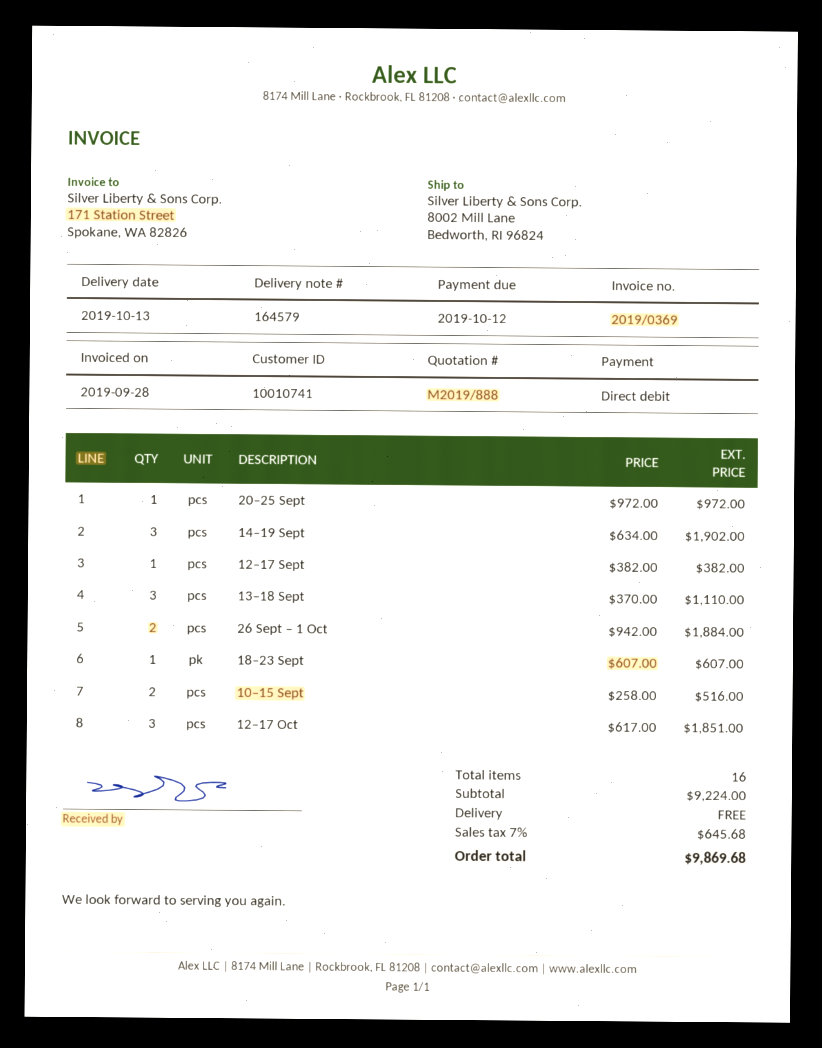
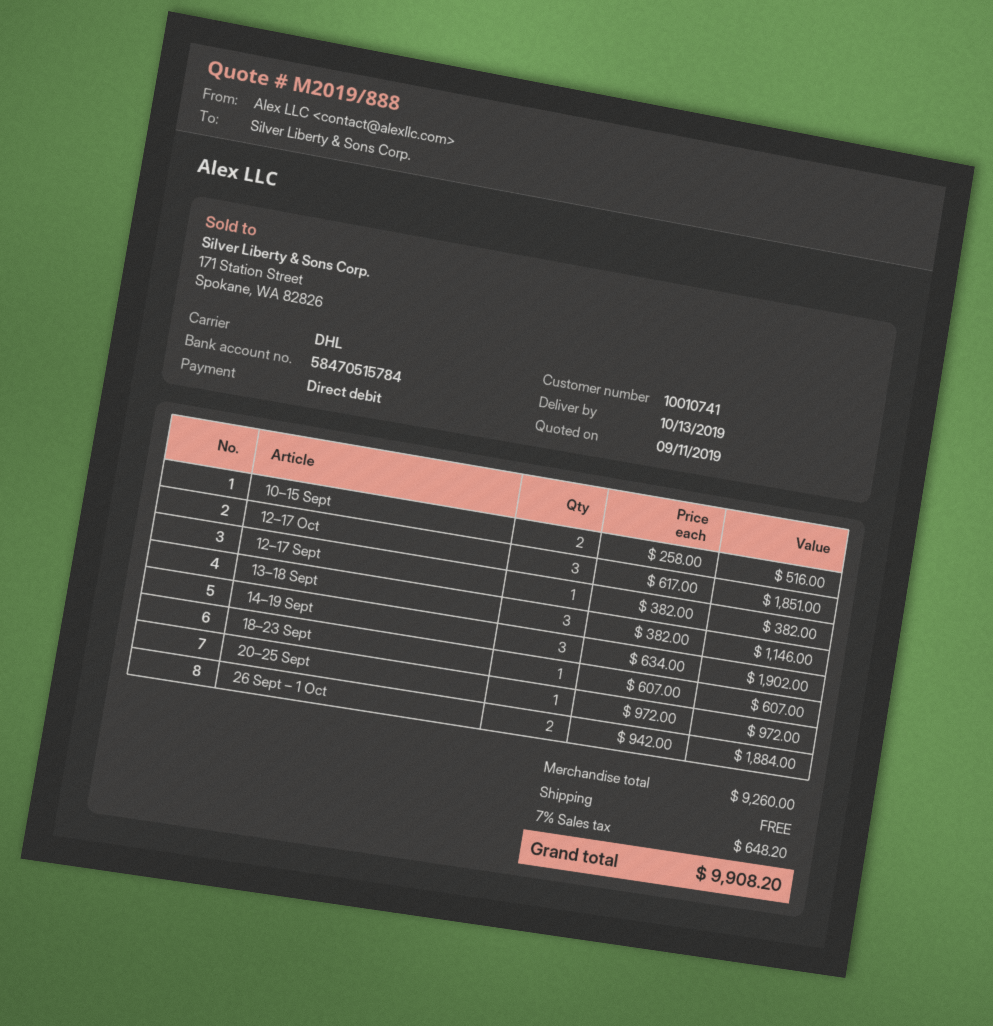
13–18 Sept: 3 x 370.00 = 1110.00 -> 3 x 382.00 = 1146.00
subtotal: 9224.00 -> 9260.00
tax: 7% = 645.68 -> 7% = 648.20
total: 9869.68 -> 9908.20

